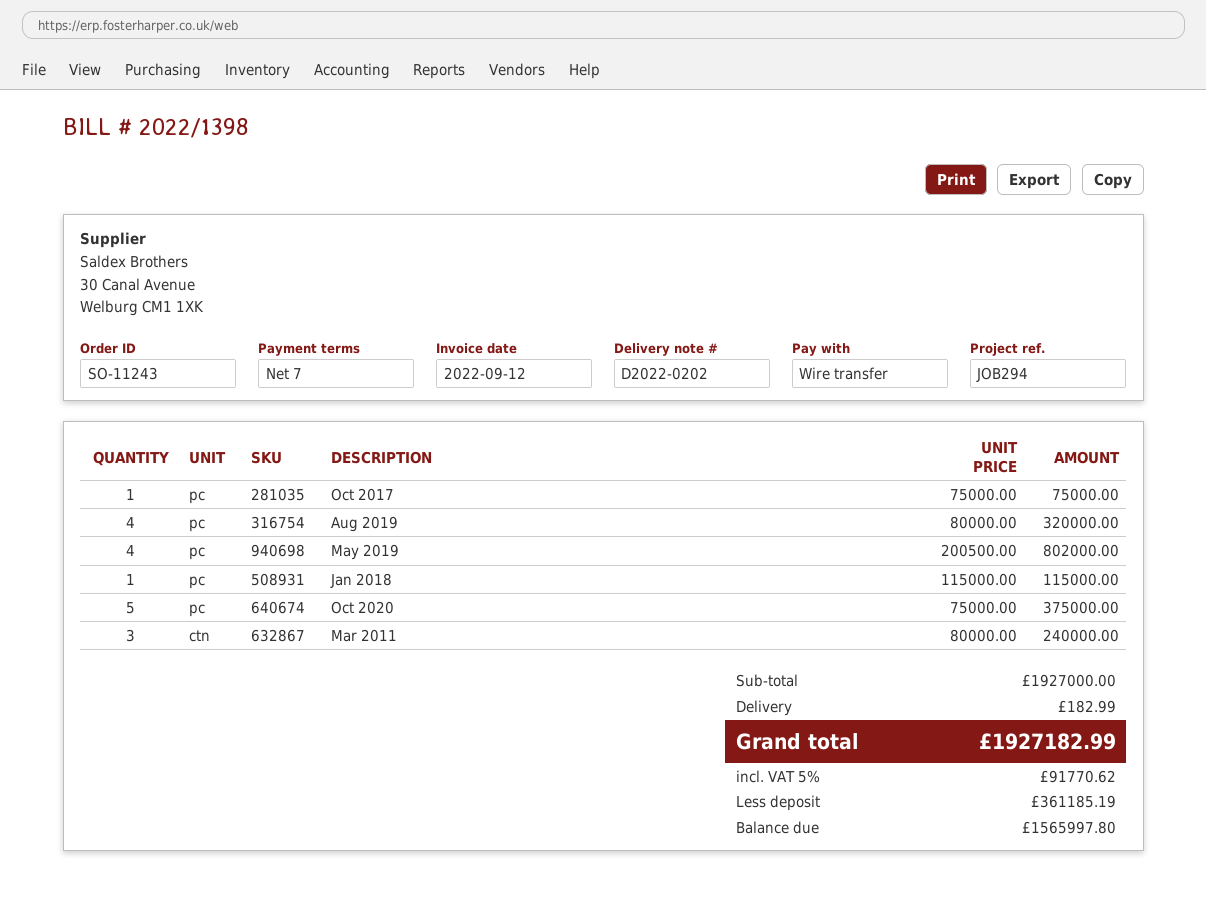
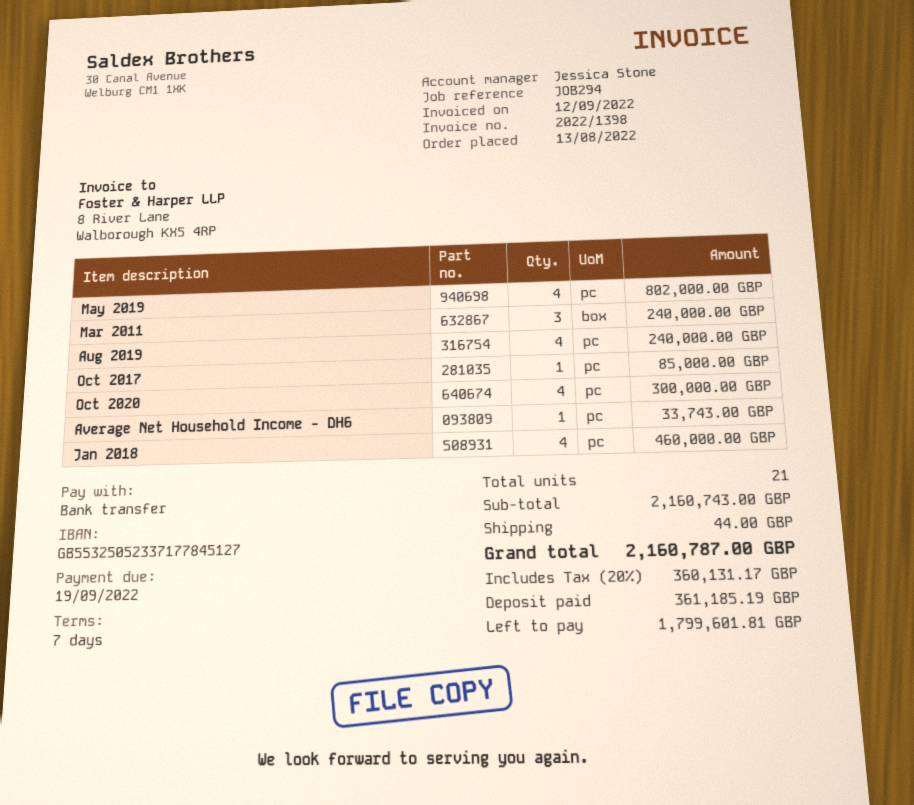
Oct 2017: 1 for 75000.00 -> 1 for 85000.00
Aug 2019: 4 for 320000.00 -> 4 for 240000.00
Jan 2018: 1 for 115000.00 -> 4 for 460000.00
Oct 2020: 5 for 375000.00 -> 4 for 300000.00
Average Net Household Income - DH6: none -> 1 for 33743.00
subtotal: 1927000.00 -> 2160743.00
shipping: 182.99 -> 44.00
tax: 5% = 91770.62 -> 20% = 360131.17
total: 1927182.99 -> 2160787.00
balance: 1565997.80 -> 1799601.81

